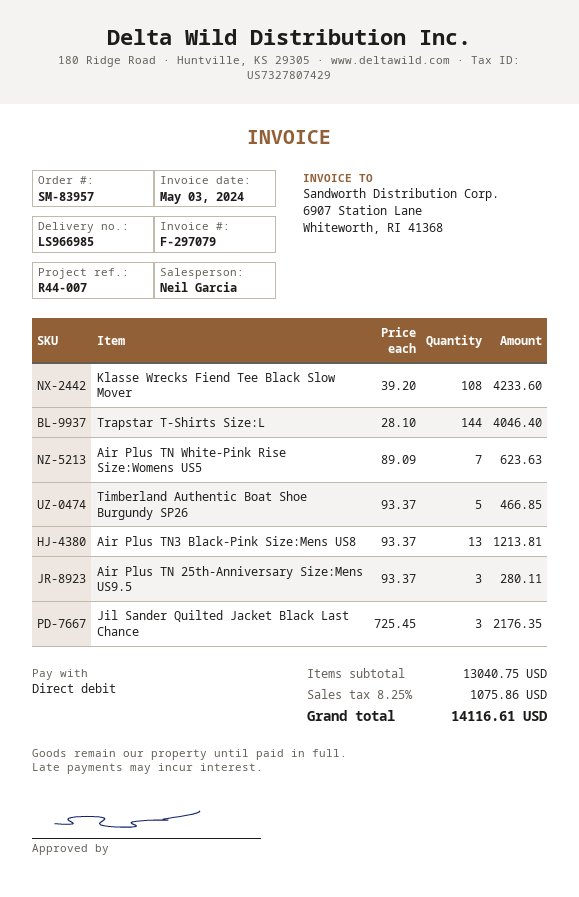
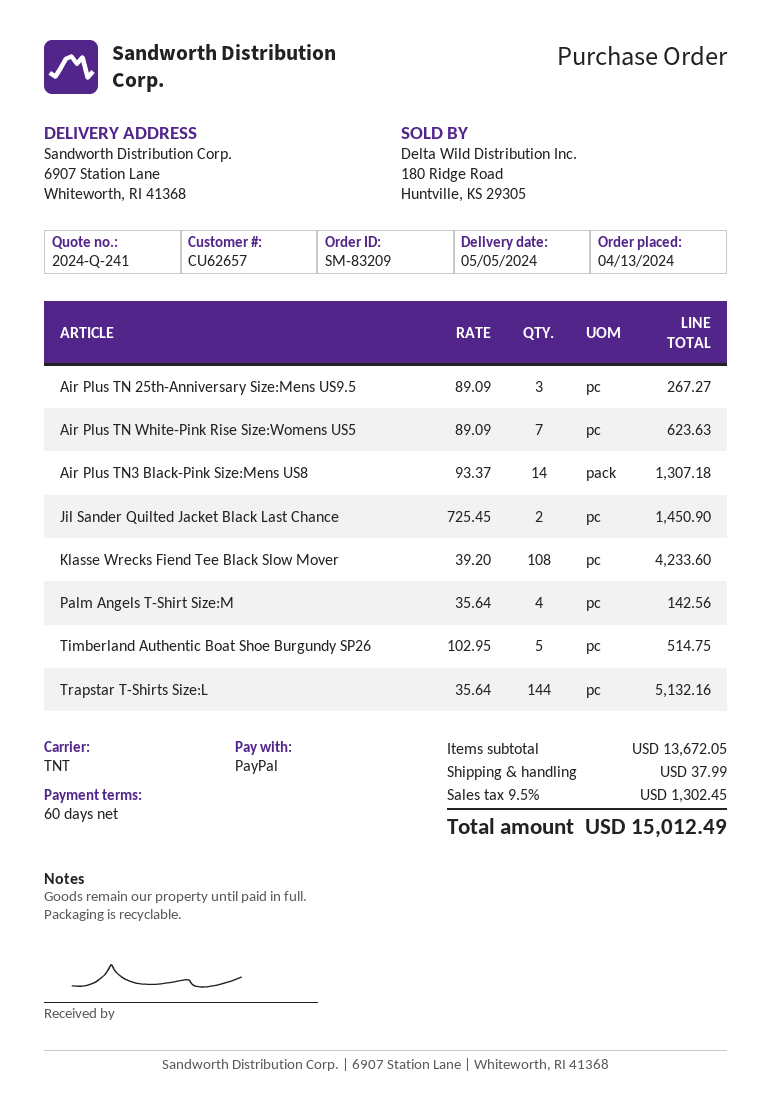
order number: SM-83957 -> SM-83209
payment method: direct debit -> PayPal
Trapstar T-Shirts Size:L: 144 x 28.10 = 4046.40 -> 144 x 35.64 = 5132.16
Timberland Authentic Boat Shoe Burgundy SP26: 5 x 93.37 = 466.85 -> 5 x 102.95 = 514.75
Air Plus TN3 Black-Pink Size:Mens US8: 13 x 93.37 = 1213.81 -> 14 x 93.37 = 1307.18
Air Plus TN 25th-Anniversary Size:Mens US9.5: 3 x 93.37 = 280.11 -> 3 x 89.09 = 267.27
Jil Sander Quilted Jacket Black Last Chance: 3 x 725.45 = 2176.35 -> 2 x 725.45 = 1450.90
Palm Angels T-Shirt Size:M: none -> 4 x 35.64 = 142.56
subtotal: 13040.75 -> 13672.05
shipping: none -> 37.99
tax: 8.25% = 1075.86 -> 9.5% = 1302.45
total: 14116.61 -> 15012.49

